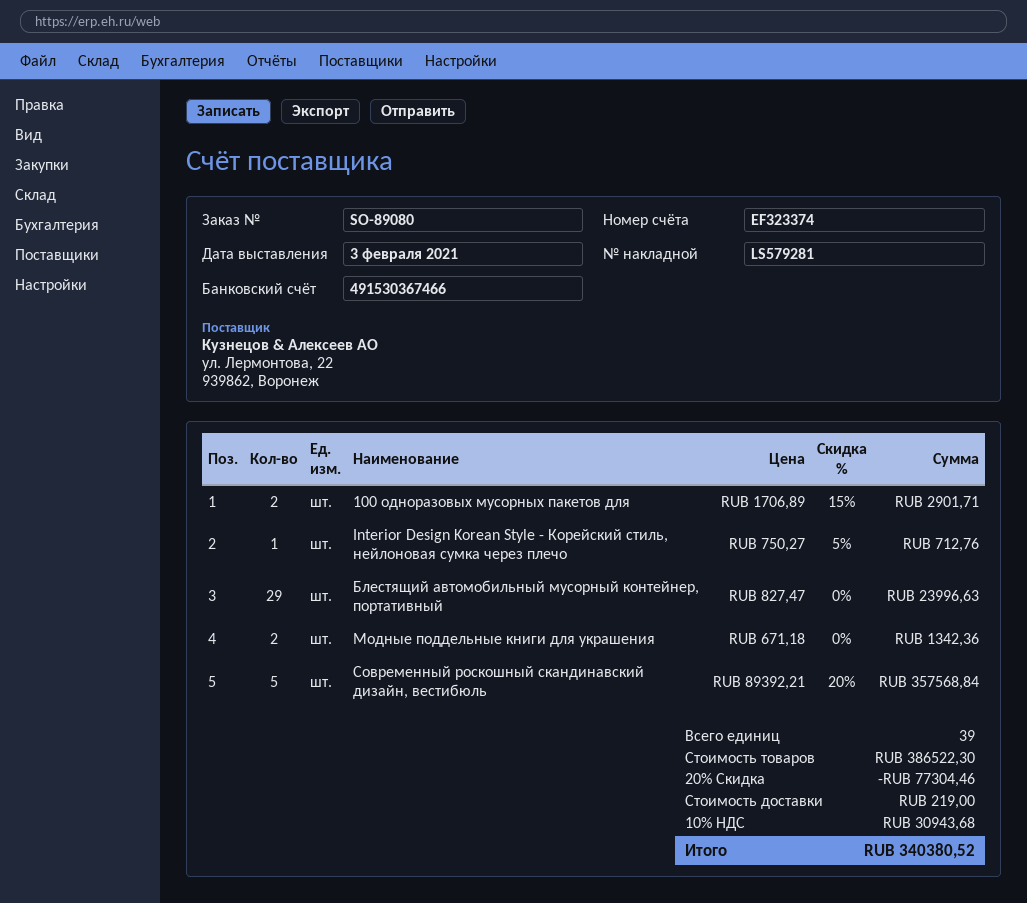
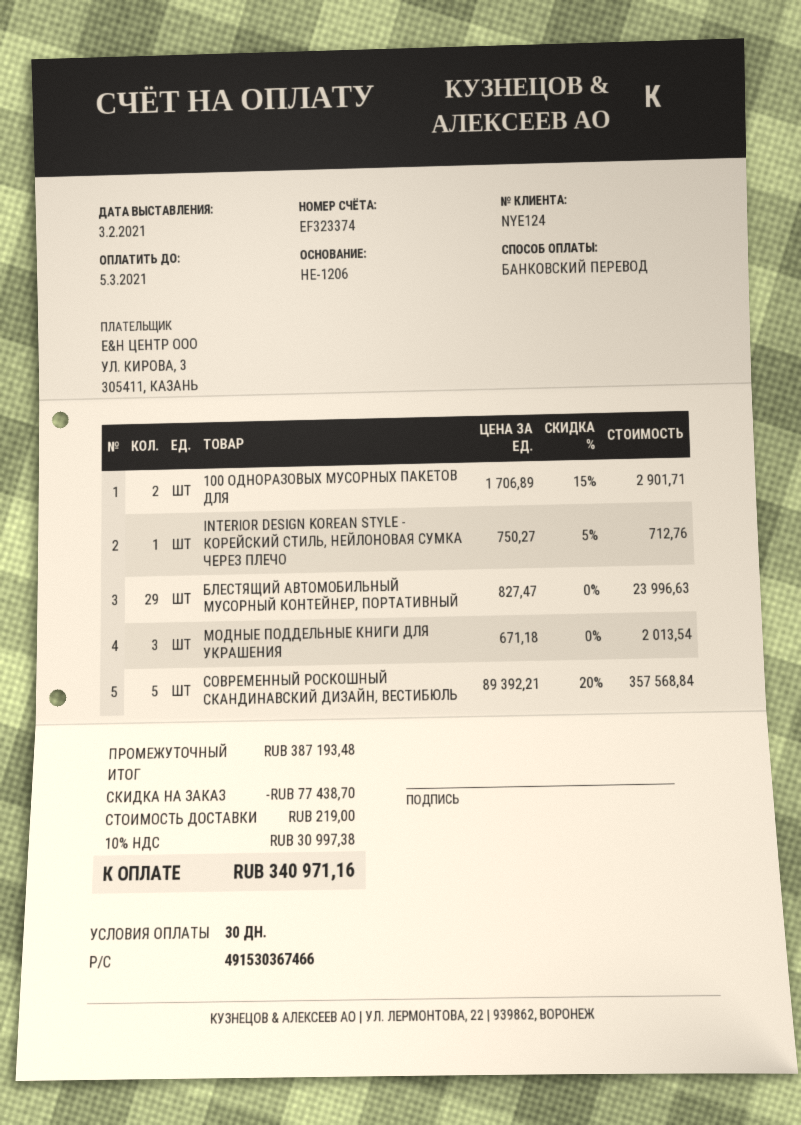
Модные поддельные книги для украшения: 2 x 671.18 = 1342.36 -> 3 x 671.18 = 2013.54
subtotal: 386522.30 -> 387193.48
discount: 77304.46 -> 77438.70
tax: 10% = 30943.68 -> 10% = 30997.38
total: 340380.52 -> 340971.16

